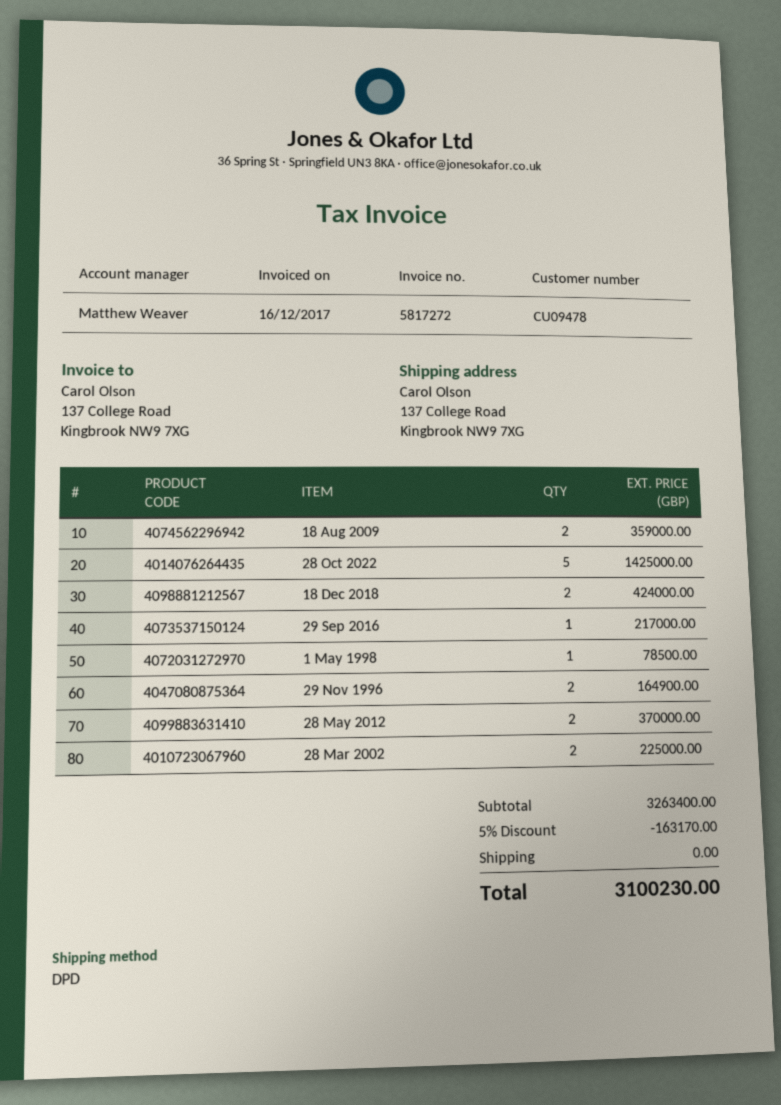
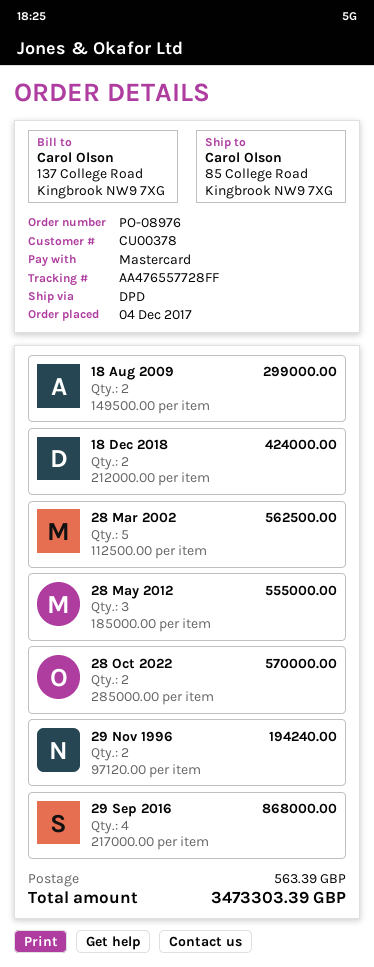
customer number: CU09478 -> CU00378
ship to: 137 College Road, Kingbrook NW9 7XG -> 85 College Road, Kingbrook NW9 7XG
18 Aug 2009: 2 for 359000.00 -> 2 for 299000.00
28 Oct 2022: 5 for 1425000.00 -> 2 for 570000.00
29 Sep 2016: 1 for 217000.00 -> 4 for 868000.00
1 May 1998: 1 for 78500.00 -> none
29 Nov 1996: 2 for 164900.00 -> 2 for 194240.00
28 May 2012: 2 for 370000.00 -> 3 for 555000.00
28 Mar 2002: 2 for 225000.00 -> 5 for 562500.00
discount: 5% = 163170.00 -> none
shipping: 0.00 -> 563.39
total: 3100230.00 -> 3473303.39

